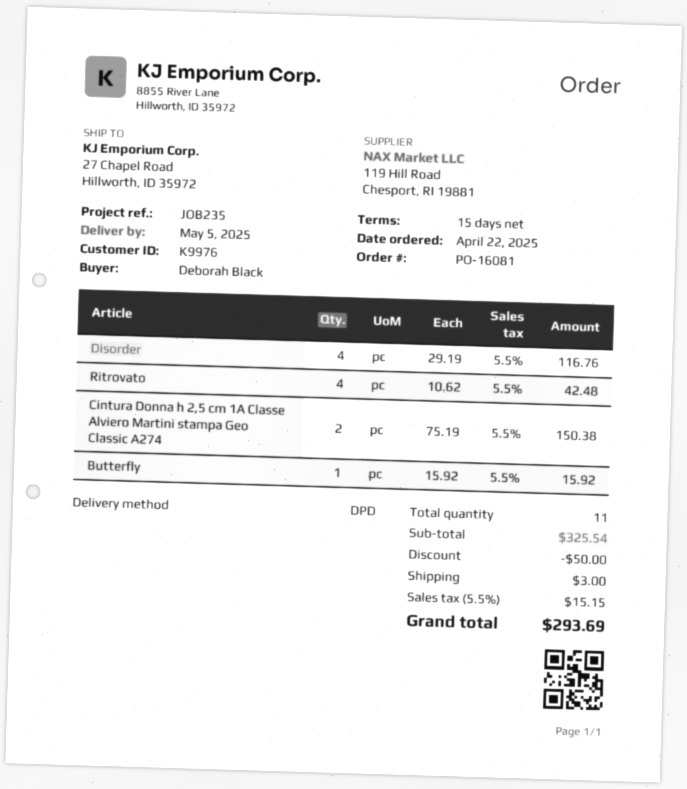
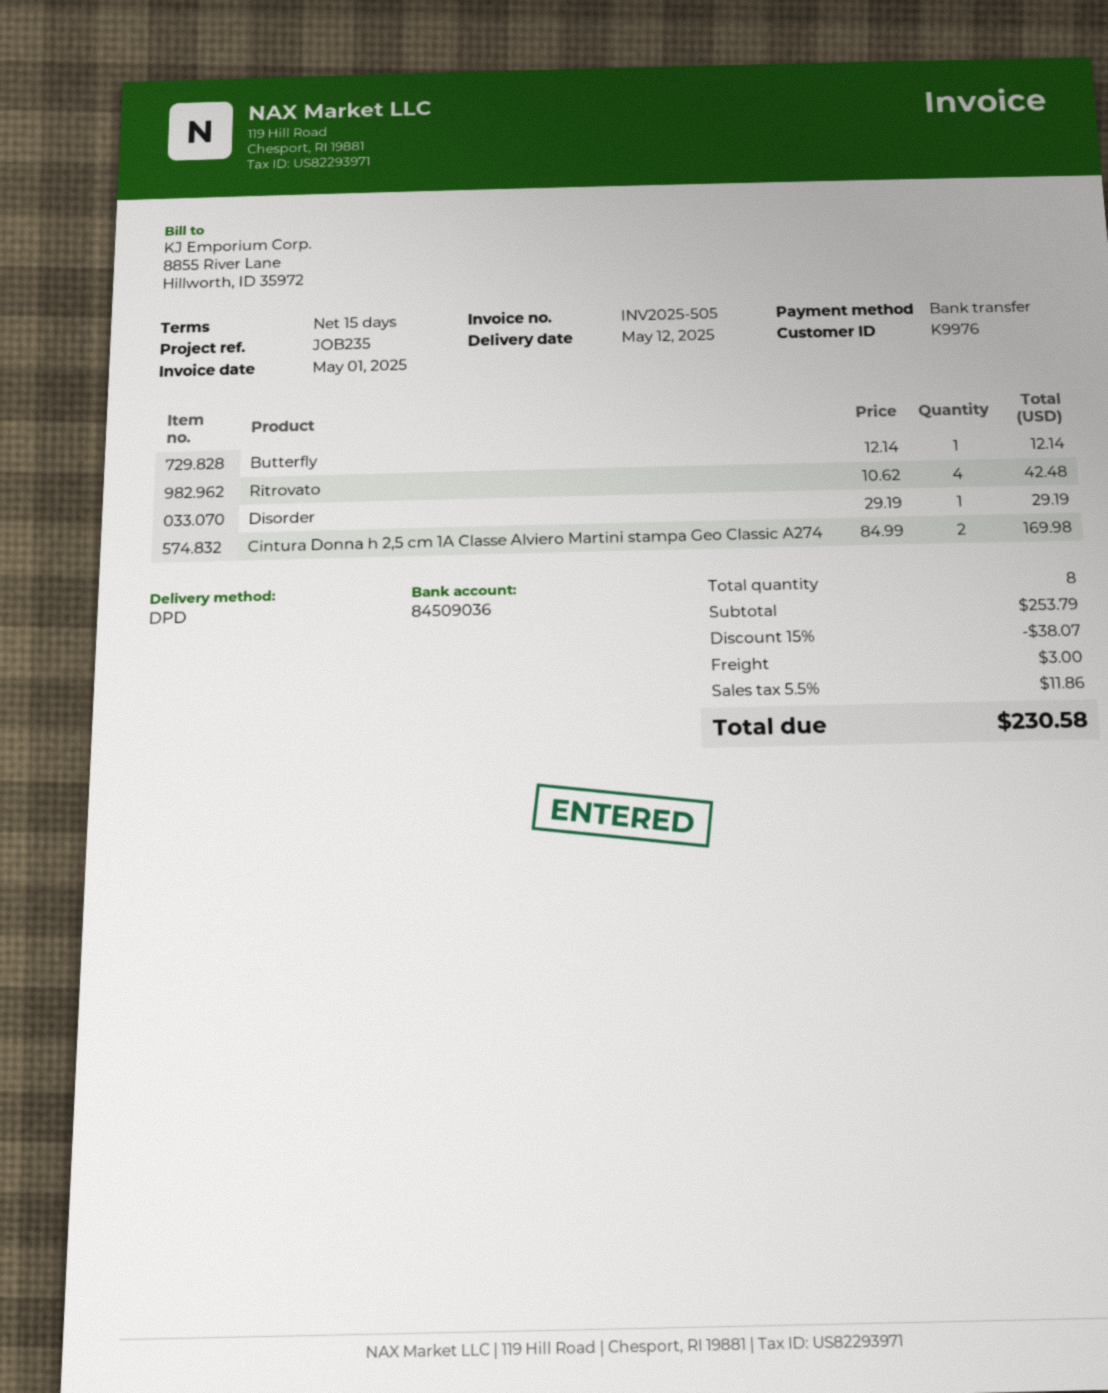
delivery date: 2025-05-05 -> 2025-05-12
Disorder: 4 x 29.19 = 116.76 -> 1 x 29.19 = 29.19
Cintura Donna h 2,5 cm 1A Classe Alviero Martini stampa Geo Classic A274: 2 x 75.19 = 150.38 -> 2 x 84.99 = 169.98
Butterfly: 1 x 15.92 = 15.92 -> 1 x 12.14 = 12.14
total quantity: 11 -> 8
subtotal: 325.54 -> 253.79
discount: 50.00 -> 38.07
tax: 5.5% = 15.15 -> 5.5% = 11.86
total: 293.69 -> 230.58

